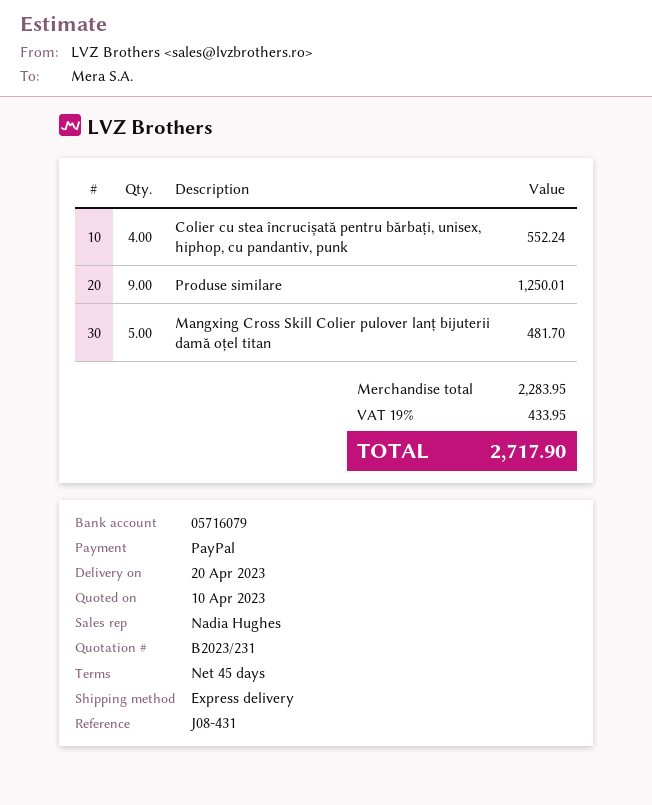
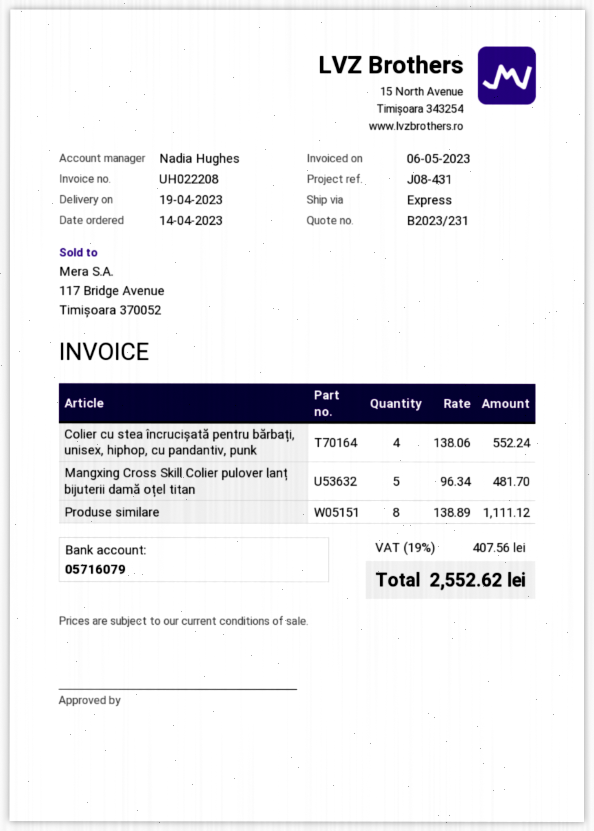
delivery date: 2023-04-20 -> 2023-04-19
Produse similare: 9 for 1250.01 -> 8 for 1111.12
tax: 19% = 433.95 -> 19% = 407.56
total: 2717.90 -> 2552.62

